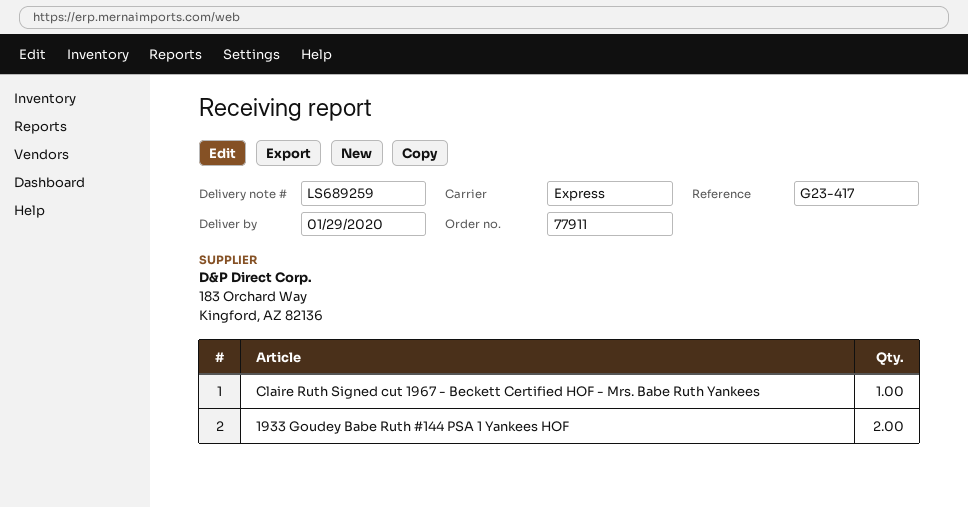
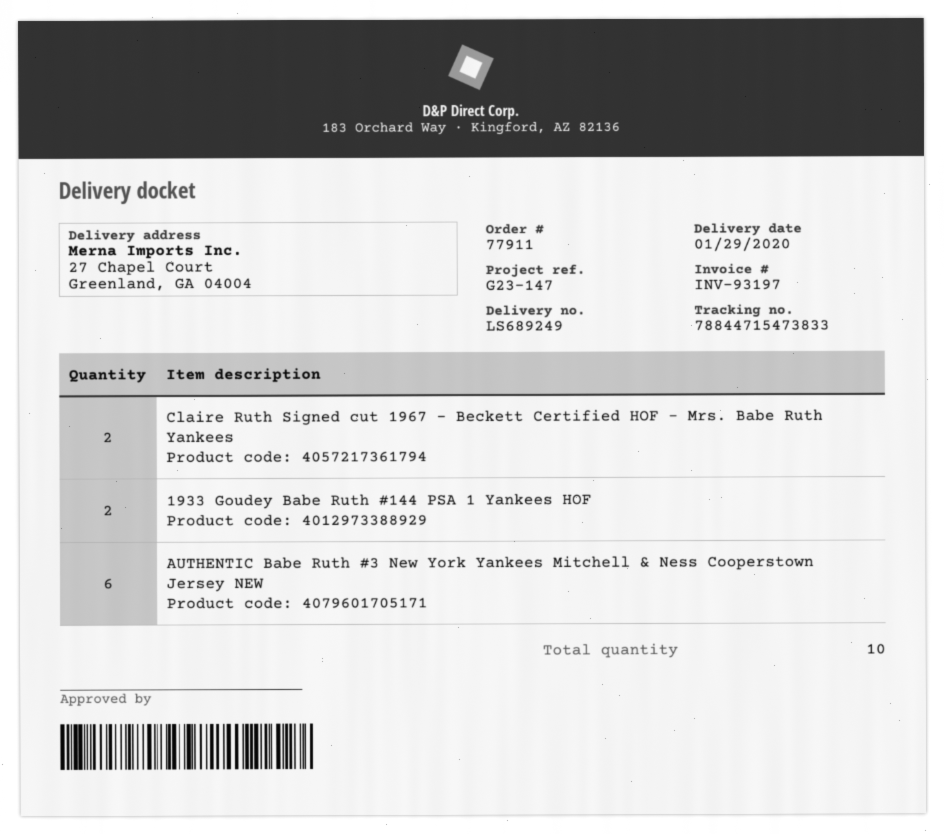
delivery note number: LS689259 -> LS689249
reference: G23-417 -> G23-147
Claire Ruth Signed cut 1967 - Beckett Certified HOF - Mrs. Babe Ruth Yankees: 1 -> 2
AUTHENTIC Babe Ruth #3 New York Yankees Mitchell & Ness Cooperstown Jersey NEW: none -> 6

